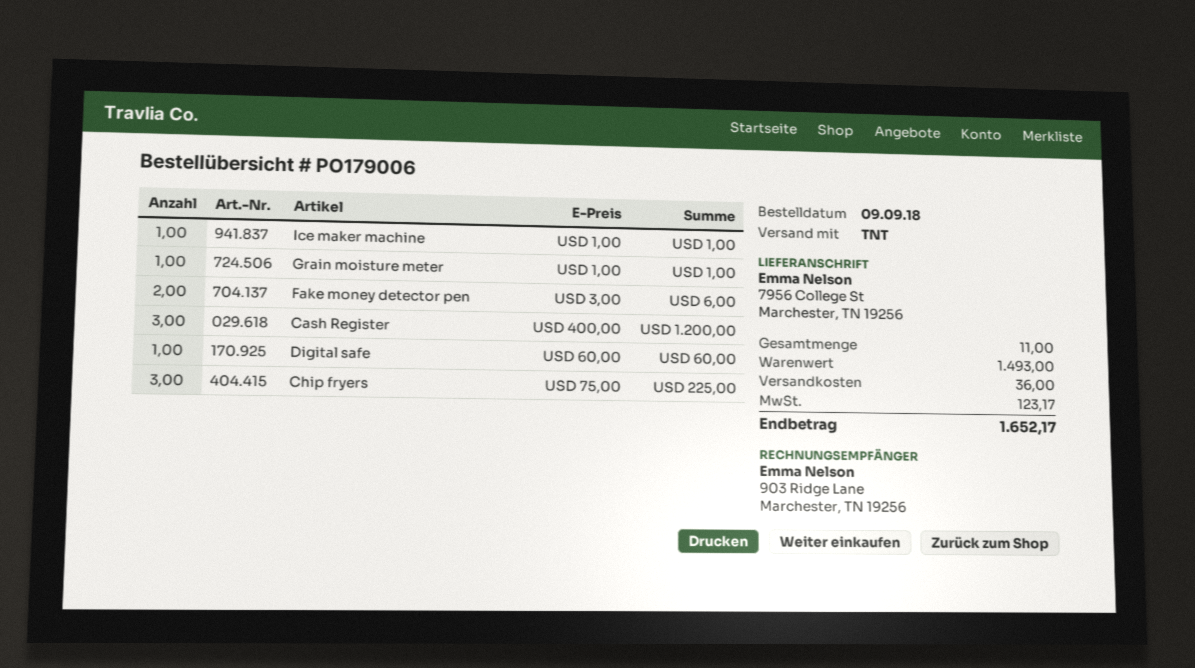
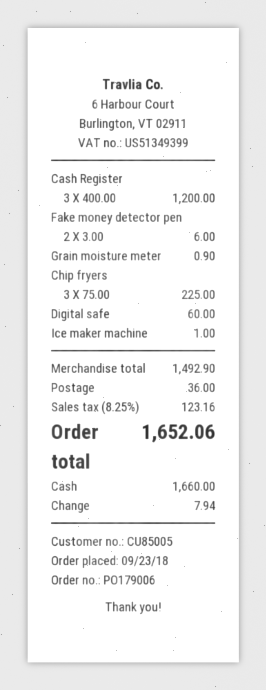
order date: 2018-09-09 -> 2018-09-23
Grain moisture meter: 1 x 1.00 = 1.00 -> 1 x 0.90 = 0.90
subtotal: 1493.00 -> 1492.90
tax: 123.17 -> 123.16
total: 1652.17 -> 1652.06

